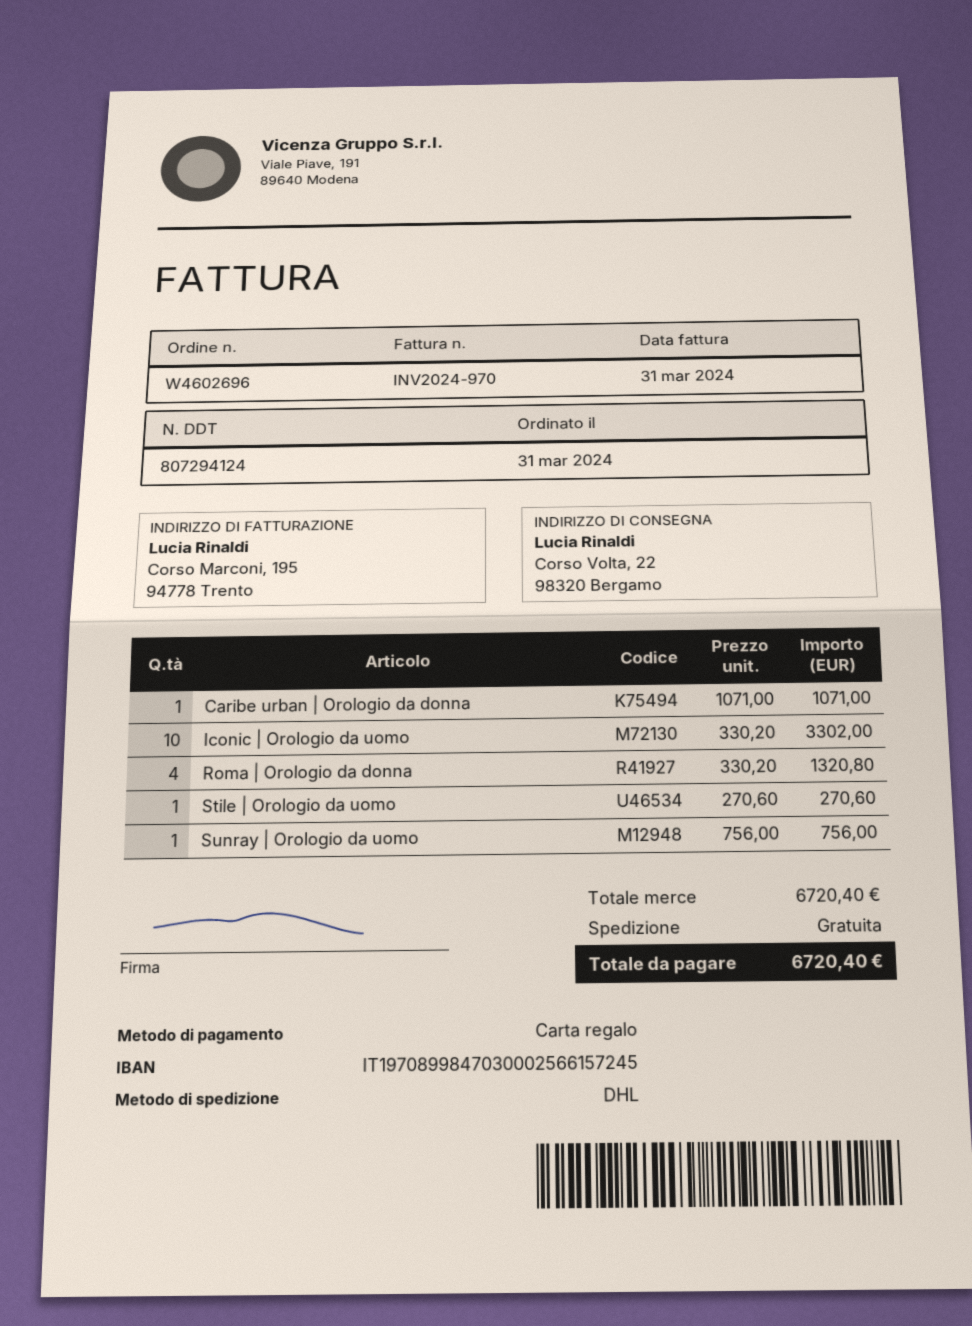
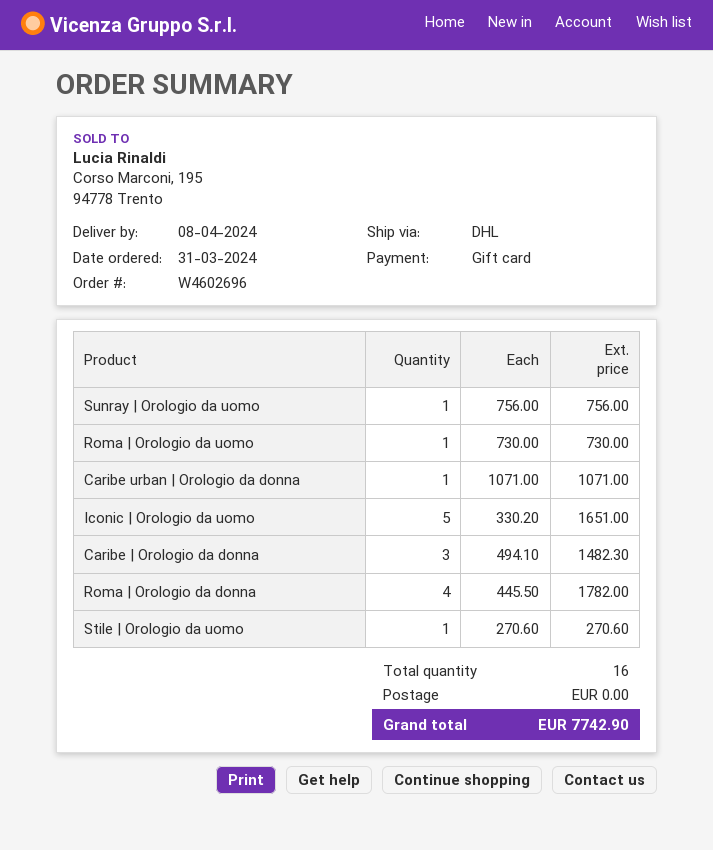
Iconic | Orologio da uomo: 10 x 330.20 = 3302.00 -> 5 x 330.20 = 1651.00
Roma | Orologio da donna: 4 x 330.20 = 1320.80 -> 4 x 445.50 = 1782.00
Roma | Orologio da uomo: none -> 1 x 730.00 = 730.00
Caribe | Orologio da donna: none -> 3 x 494.10 = 1482.30
total: 6720.40 -> 7742.90

